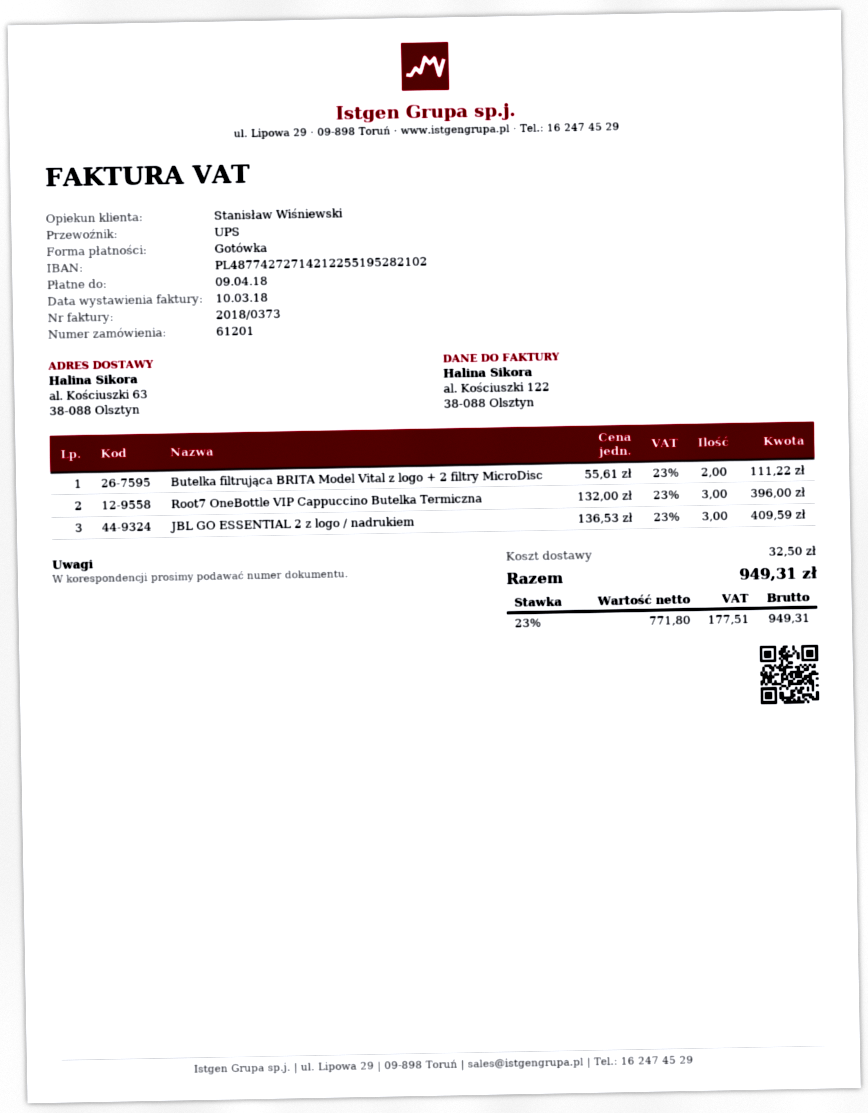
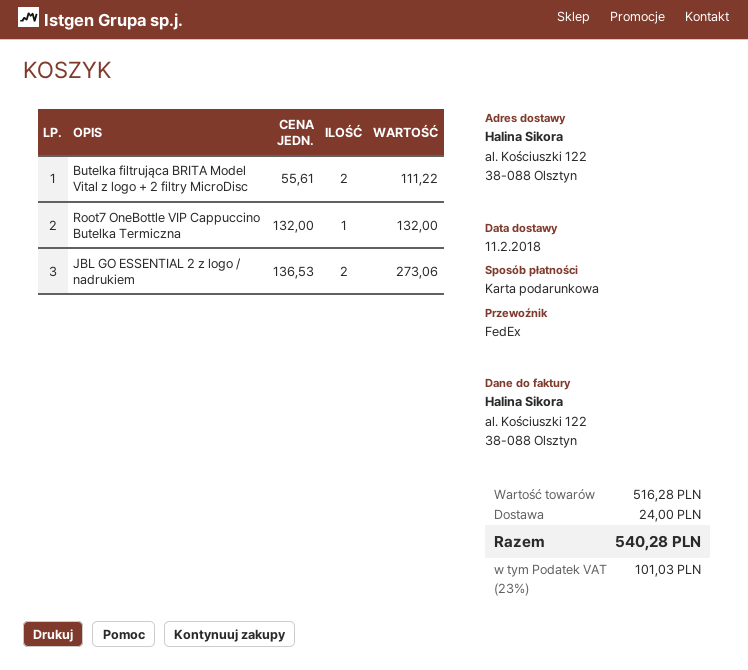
payment method: cash -> gift card
shipping method: UPS -> FedEx
ship to: al. Kościuszki 63, 38-088 Olsztyn -> al. Kościuszki 122, 38-088 Olsztyn
Root7 OneBottle VIP Cappuccino Butelka Termiczna: 3 x 132.00 = 396.00 -> 1 x 132.00 = 132.00
JBL GO ESSENTIAL 2 z logo / nadrukiem: 3 x 136.53 = 409.59 -> 2 x 136.53 = 273.06
shipping: 32.50 -> 24.00
tax: 23% = 177.51 -> 23% = 101.03
total: 949.31 -> 540.28

